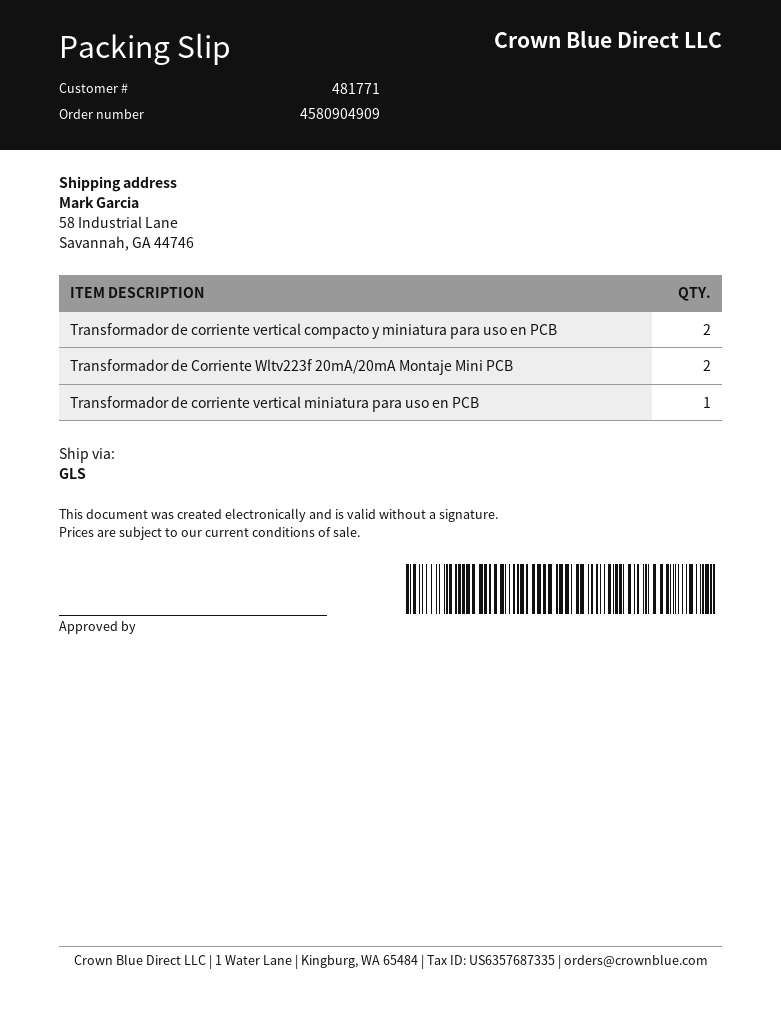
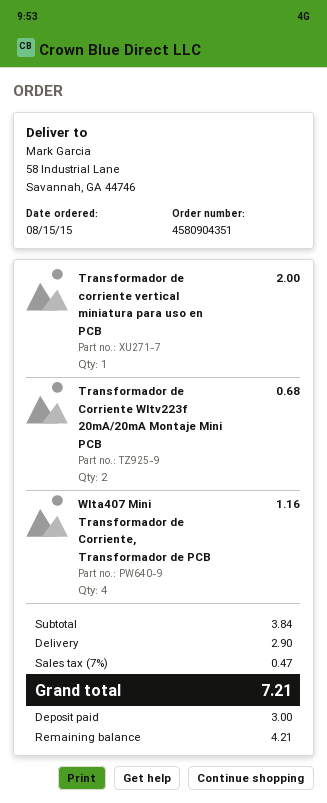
order number: 4580904909 -> 4580904351
Transformador de corriente vertical compacto y miniatura para uso en PCB: 2 -> none
Wlta407 Mini Transformador de Corriente, Transformador de PCB: none -> 4

